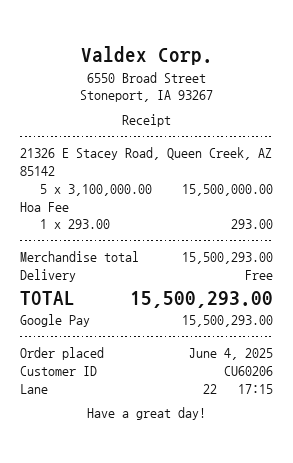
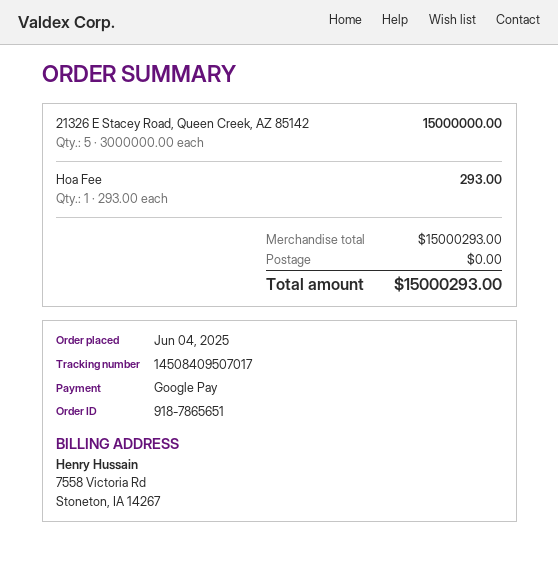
21326 E Stacey Road, Queen Creek, AZ 85142: 5 x 3100000.00 = 15500000.00 -> 5 x 3000000.00 = 15000000.00
subtotal: 15500293.00 -> 15000293.00
total: 15500293.00 -> 15000293.00

